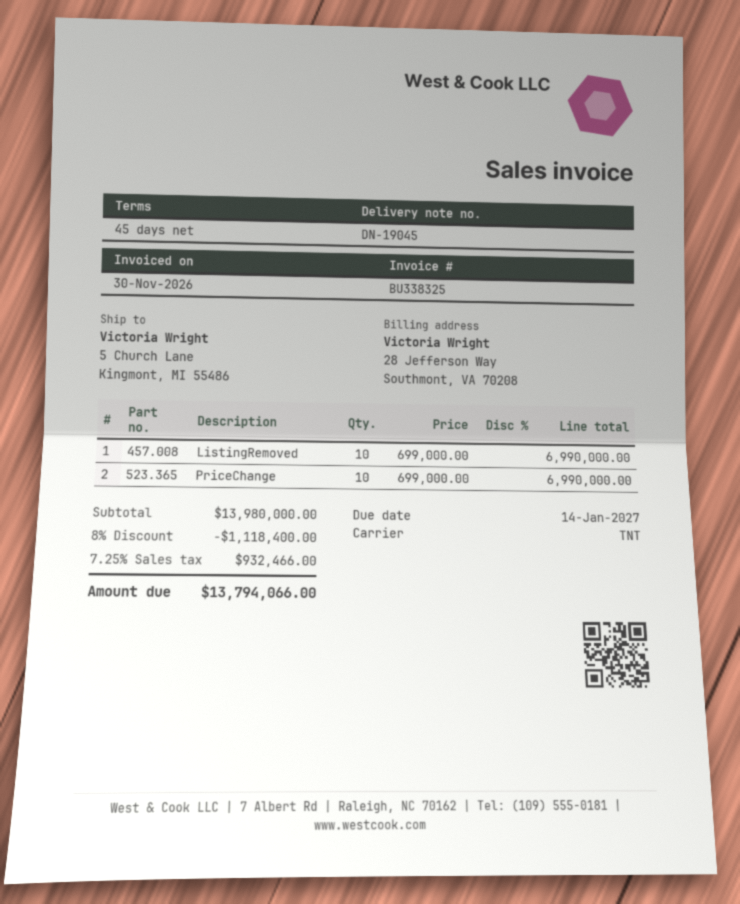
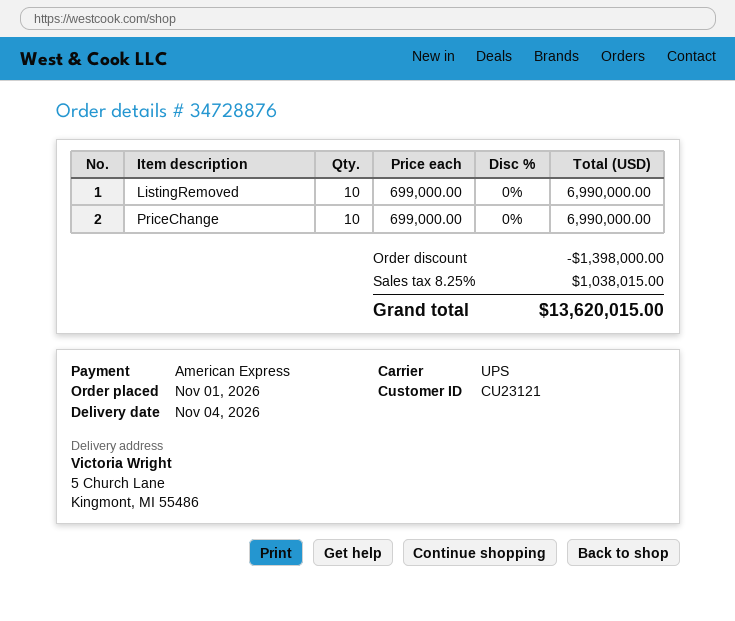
shipping method: TNT -> UPS
discount: 1118400.00 -> 1398000.00
tax: 7.25% = 932466.00 -> 8.25% = 1038015.00
total: 13794066.00 -> 13620015.00

